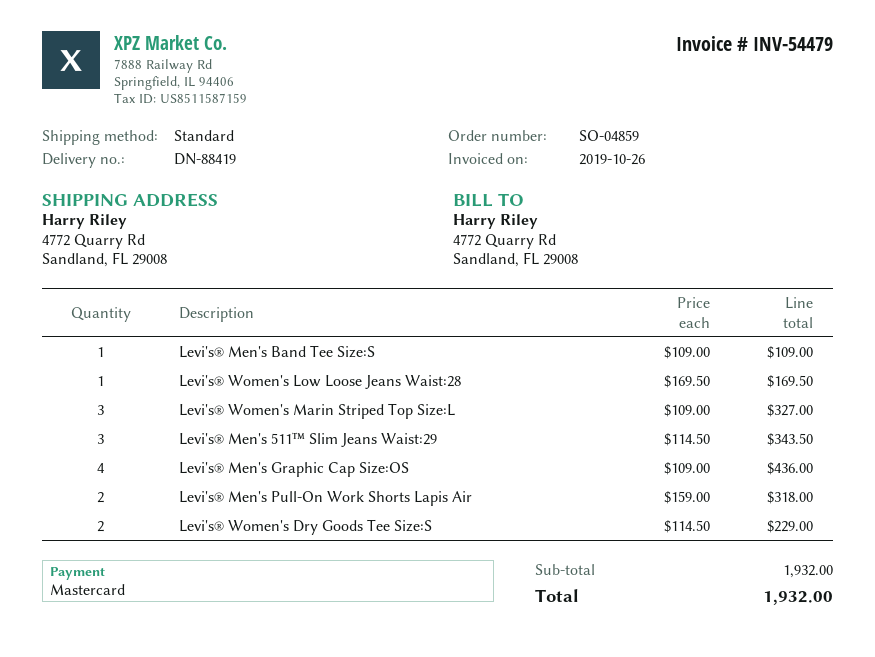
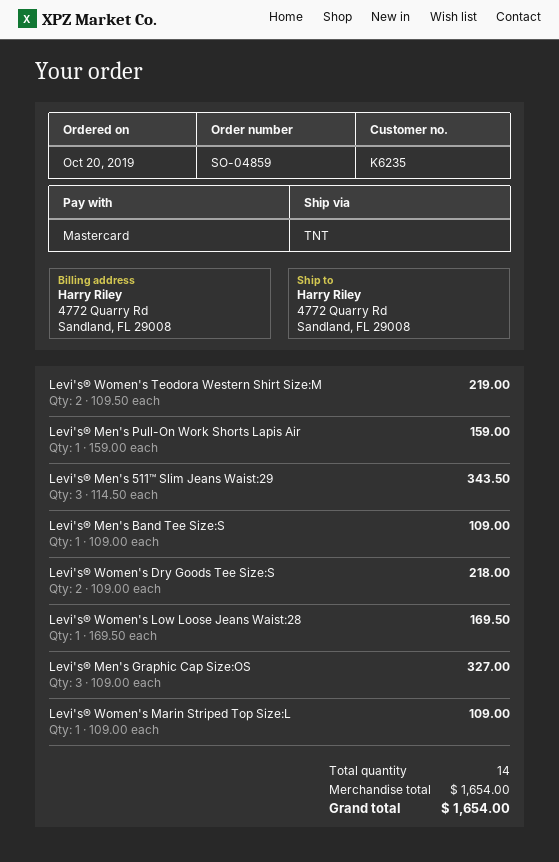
shipping method: standard -> TNT
Levi's® Women's Marin Striped Top Size:L: 3 x 109.00 = 327.00 -> 1 x 109.00 = 109.00
Levi's® Men's Graphic Cap Size:OS: 4 x 109.00 = 436.00 -> 3 x 109.00 = 327.00
Levi's® Men's Pull-On Work Shorts Lapis Air: 2 x 159.00 = 318.00 -> 1 x 159.00 = 159.00
Levi's® Women's Dry Goods Tee Size:S: 2 x 114.50 = 229.00 -> 2 x 109.00 = 218.00
Levi's® Women's Teodora Western Shirt Size:M: none -> 2 x 109.50 = 219.00
subtotal: 1932.00 -> 1654.00
total: 1932.00 -> 1654.00

